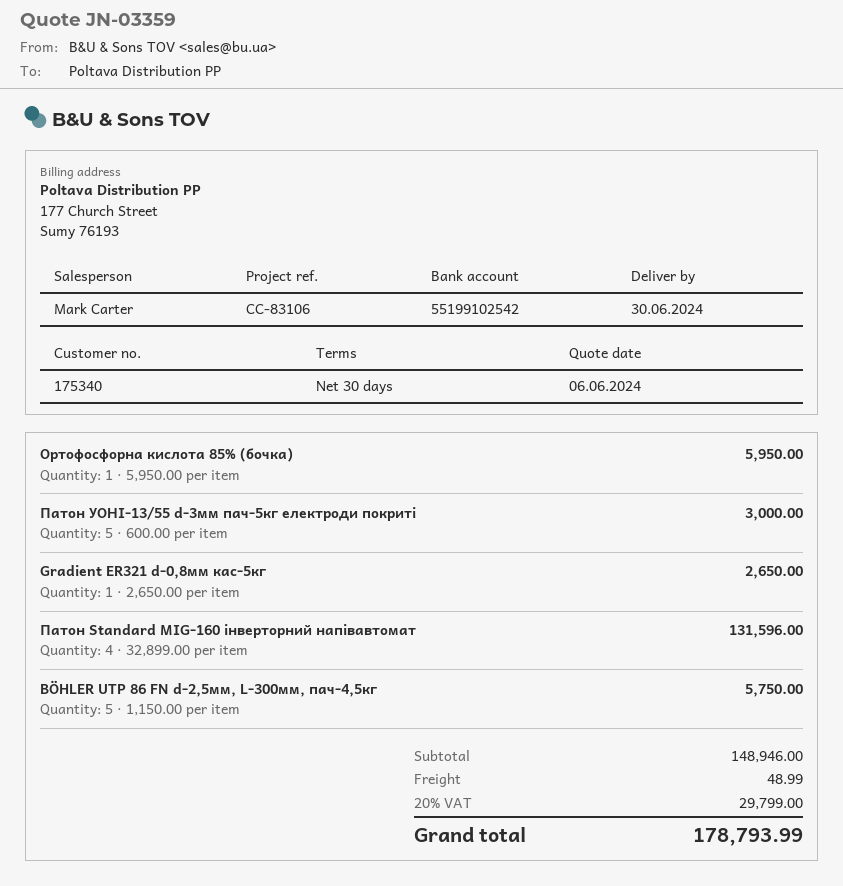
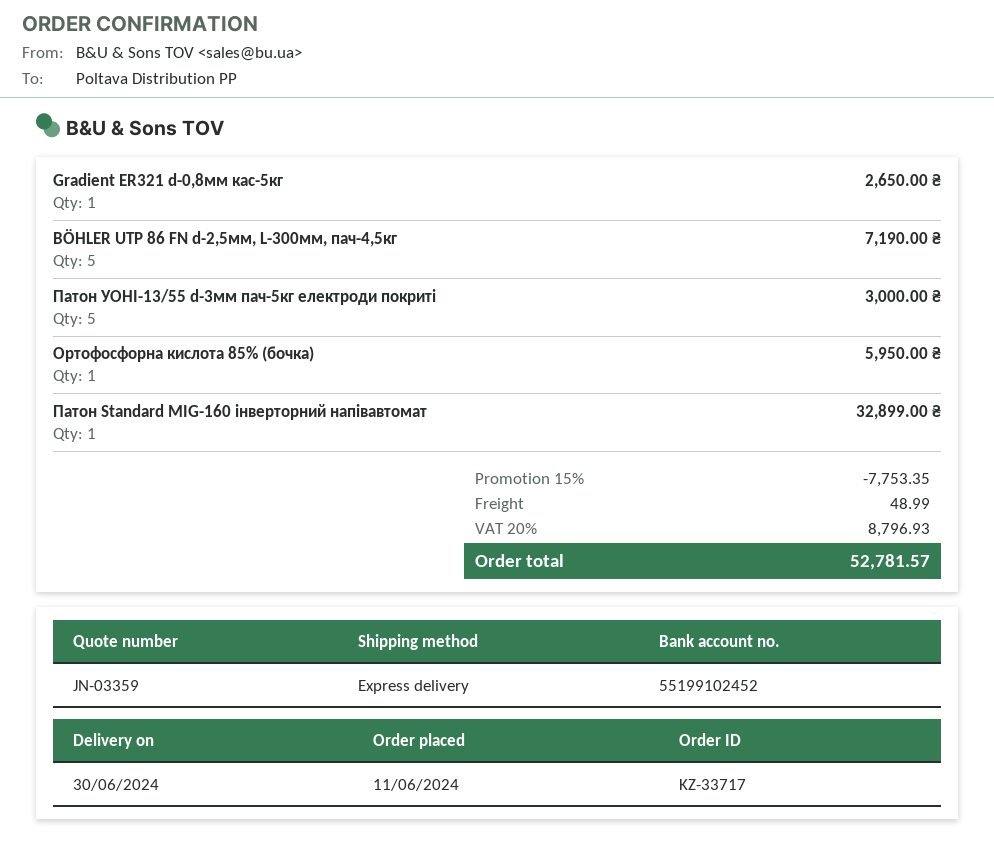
bank account: 55199102542 -> 55199102452
Патон Standard MIG-160 інверторний напівавтомат: 4 for 131596.00 -> 1 for 32899.00
BÖHLER UTP 86 FN d-2,5мм, L-300мм, пач-4,5кг: 5 for 5750.00 -> 5 for 7190.00
discount: none -> 15% = 7753.35
tax: 20% = 29799.00 -> 20% = 8796.93
total: 178793.99 -> 52781.57

